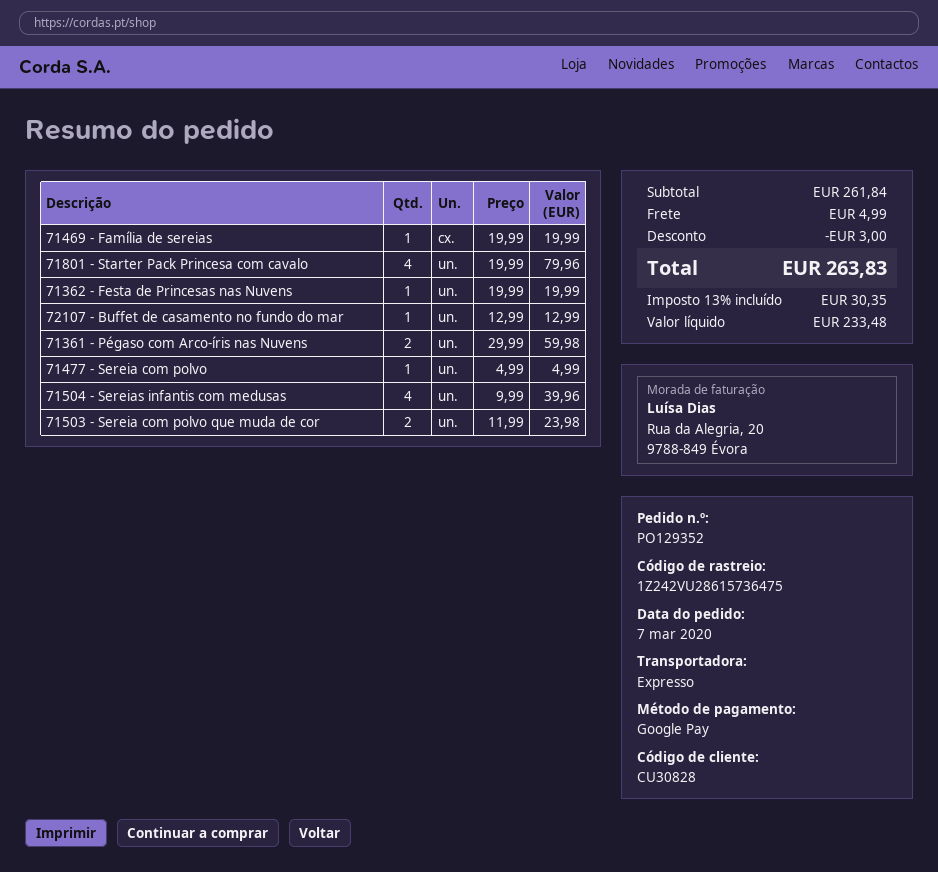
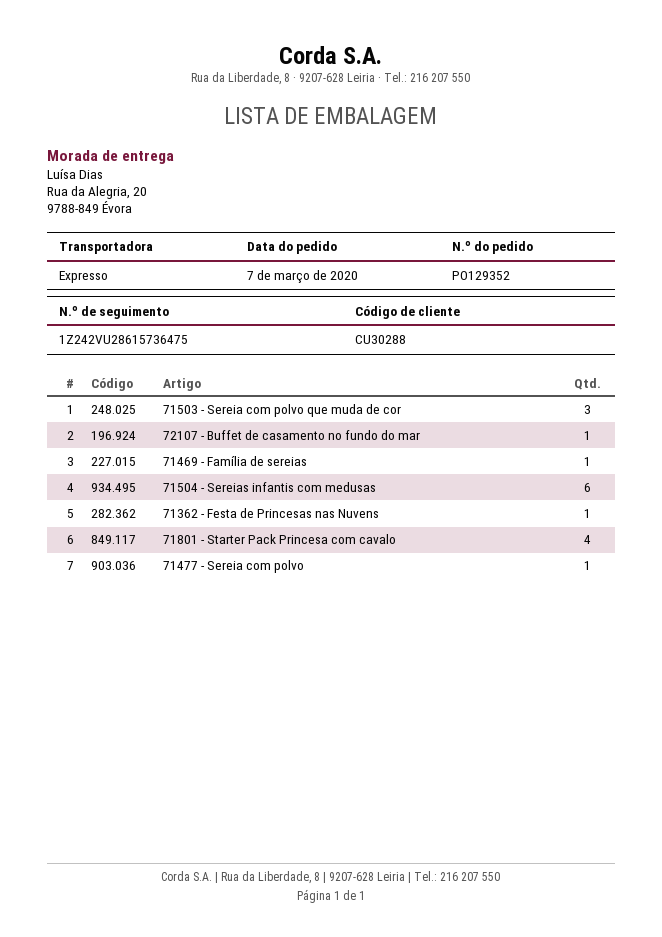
customer number: CU30828 -> CU30288
71361 - Pégaso com Arco-íris nas Nuvens: 2 -> none
71504 - Sereias infantis com medusas: 4 -> 6
71503 - Sereia com polvo que muda de cor: 2 -> 3

